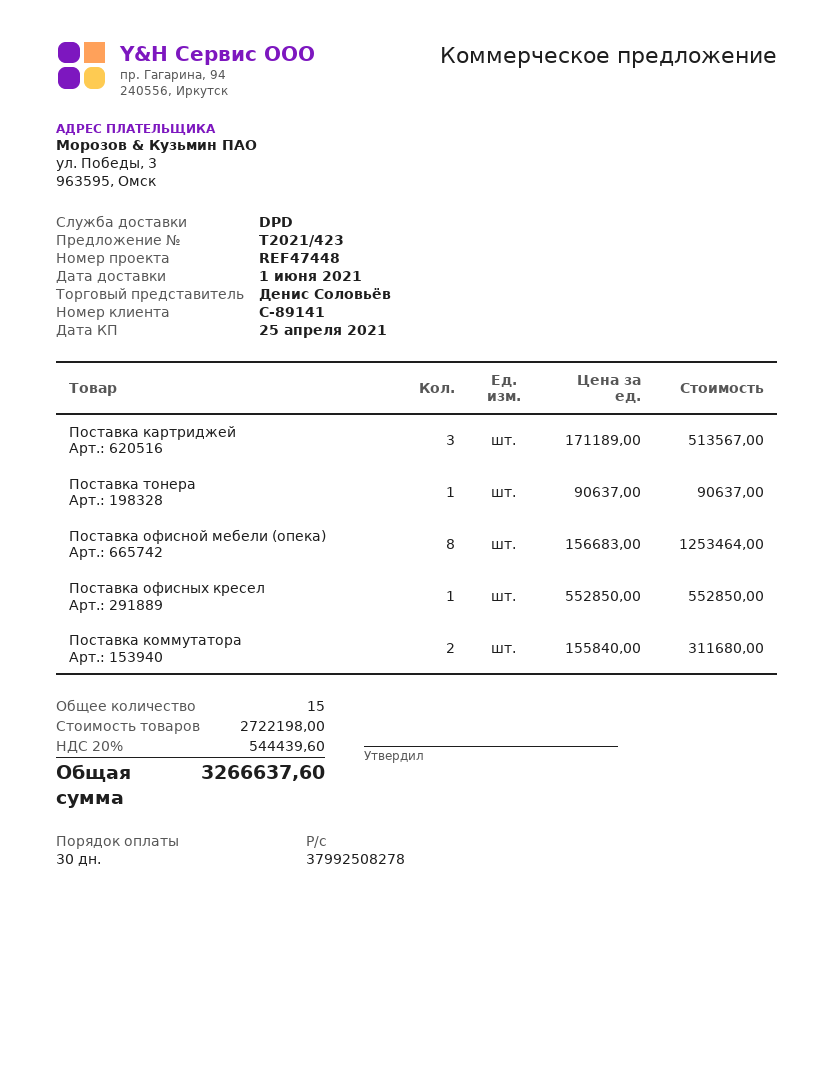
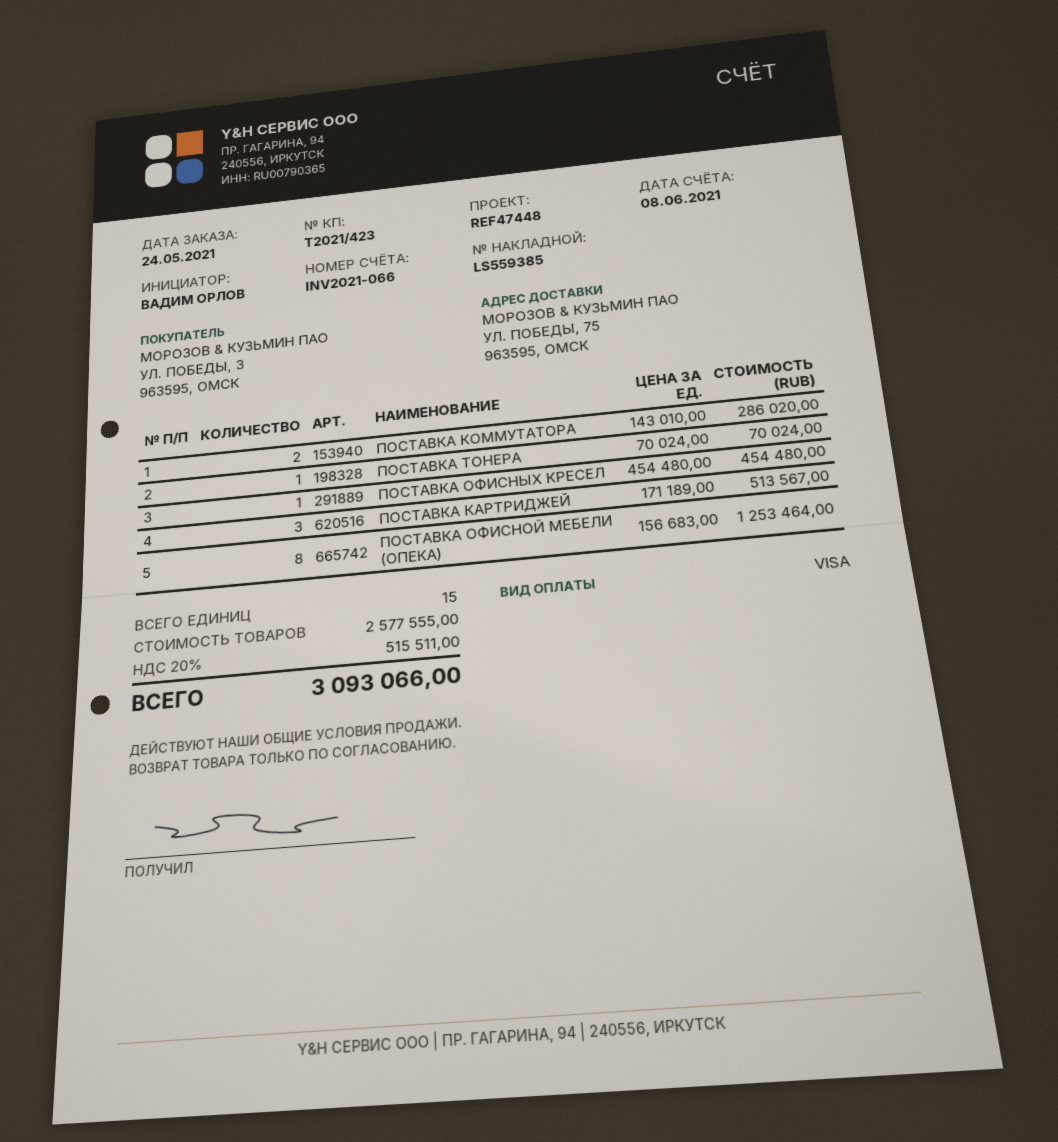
Поставка тонера: 1 x 90637.00 = 90637.00 -> 1 x 70024.00 = 70024.00
Поставка офисных кресел: 1 x 552850.00 = 552850.00 -> 1 x 454480.00 = 454480.00
Поставка коммутатора: 2 x 155840.00 = 311680.00 -> 2 x 143010.00 = 286020.00
subtotal: 2722198.00 -> 2577555.00
tax: 20% = 544439.60 -> 20% = 515511.00
total: 3266637.60 -> 3093066.00

